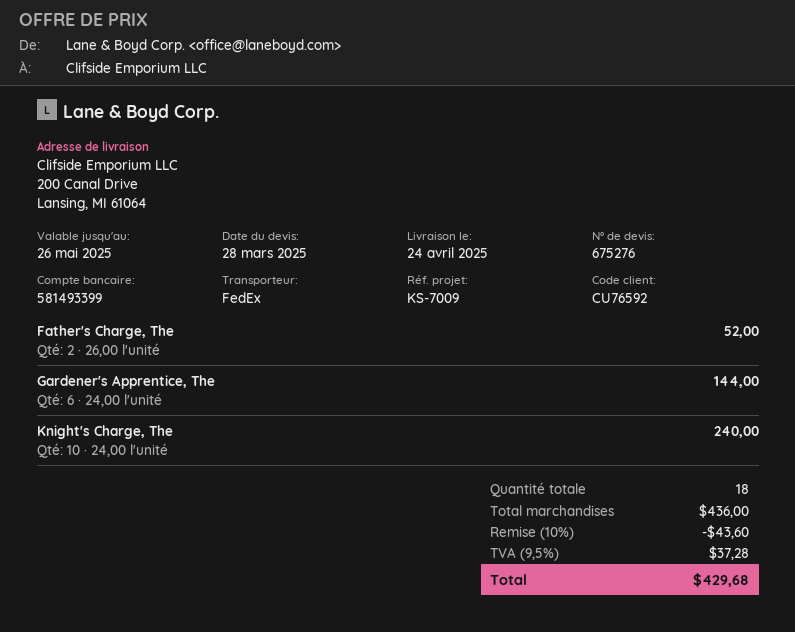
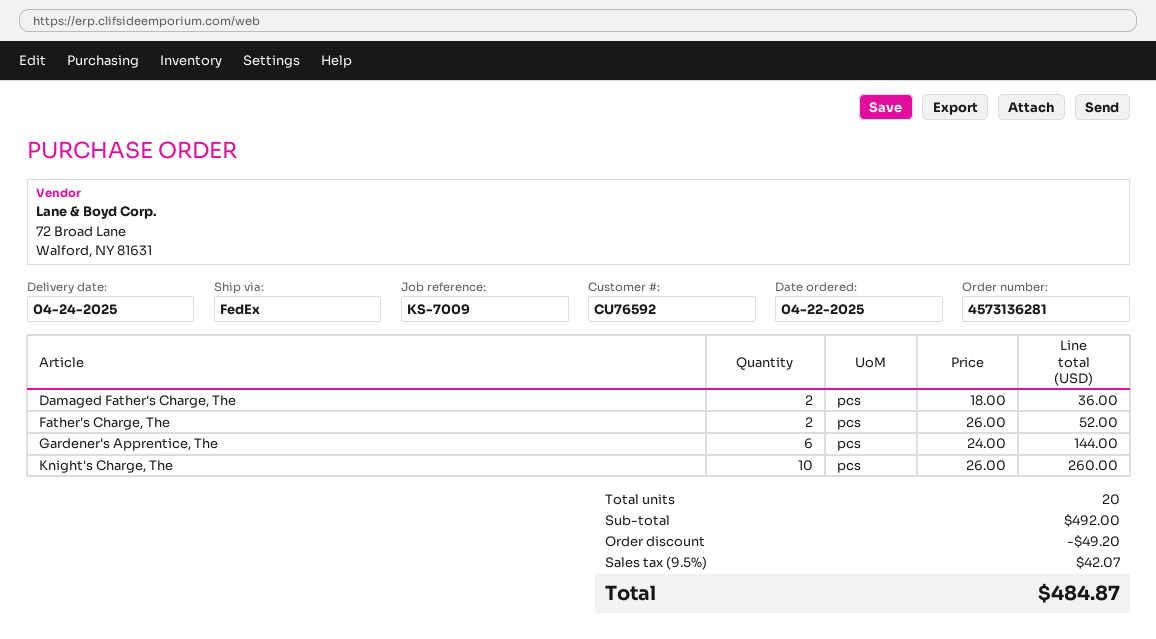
Knight's Charge, The: 10 x 24.00 = 240.00 -> 10 x 26.00 = 260.00
Damaged Father's Charge, The: none -> 2 x 18.00 = 36.00
total quantity: 18 -> 20
subtotal: 436.00 -> 492.00
discount: 43.60 -> 49.20
tax: 9.5% = 37.28 -> 9.5% = 42.07
total: 429.68 -> 484.87

